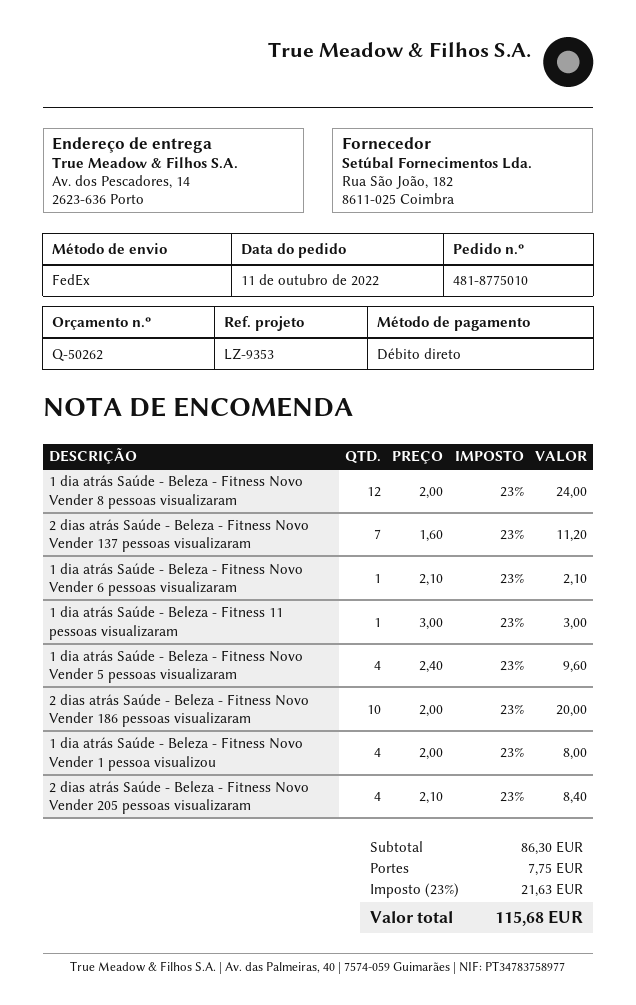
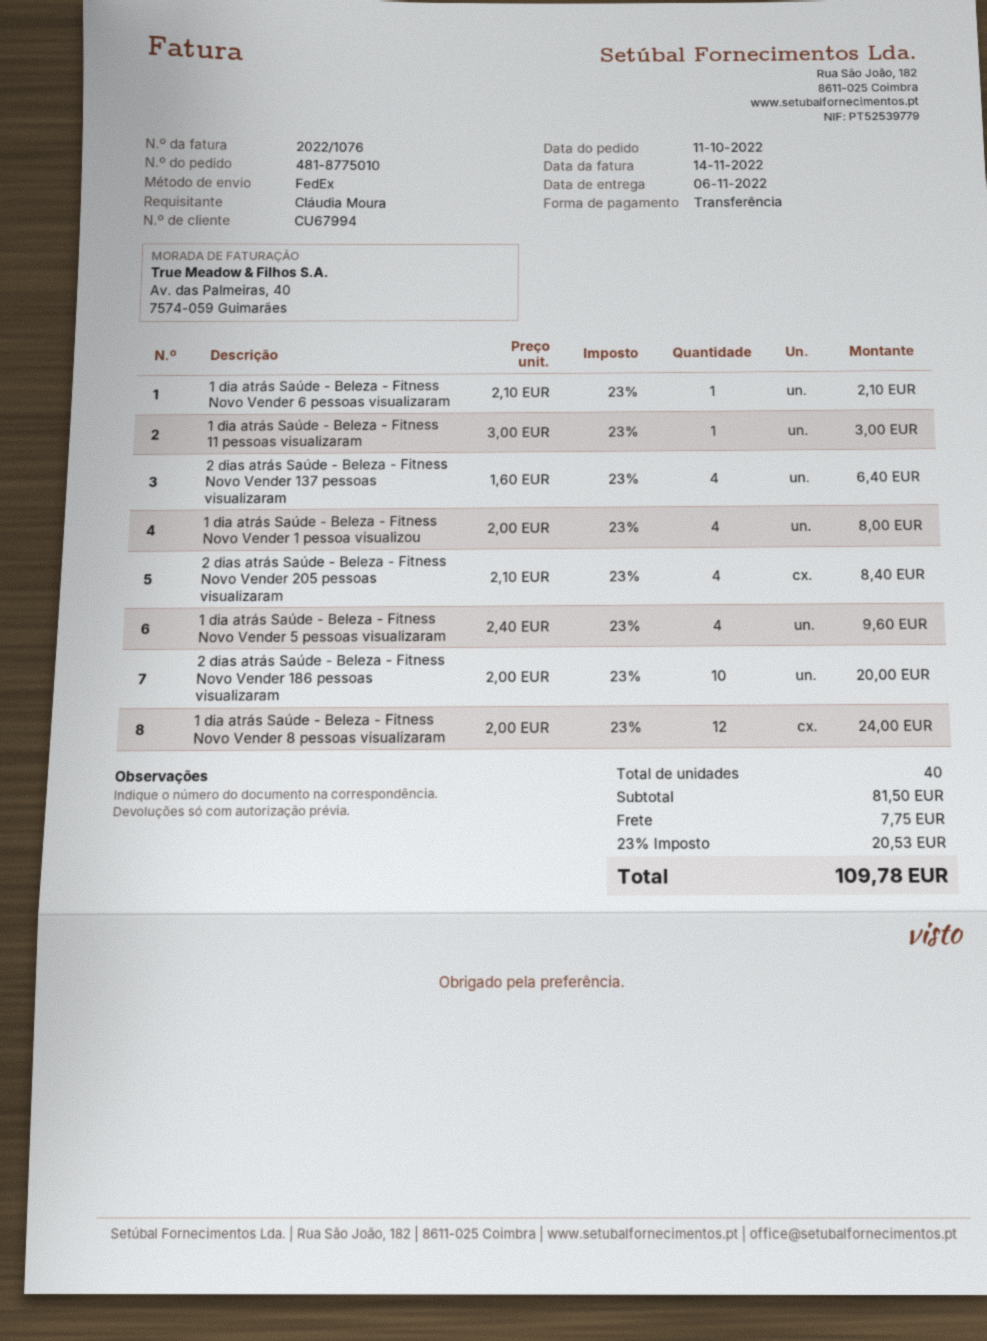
payment method: direct debit -> bank transfer
2 dias atrás Saúde - Beleza - Fitness Novo Vender 137 pessoas visualizaram: 7 x 1.60 = 11.20 -> 4 x 1.60 = 6.40
subtotal: 86.30 -> 81.50
tax: 23% = 21.63 -> 23% = 20.53
total: 115.68 -> 109.78

